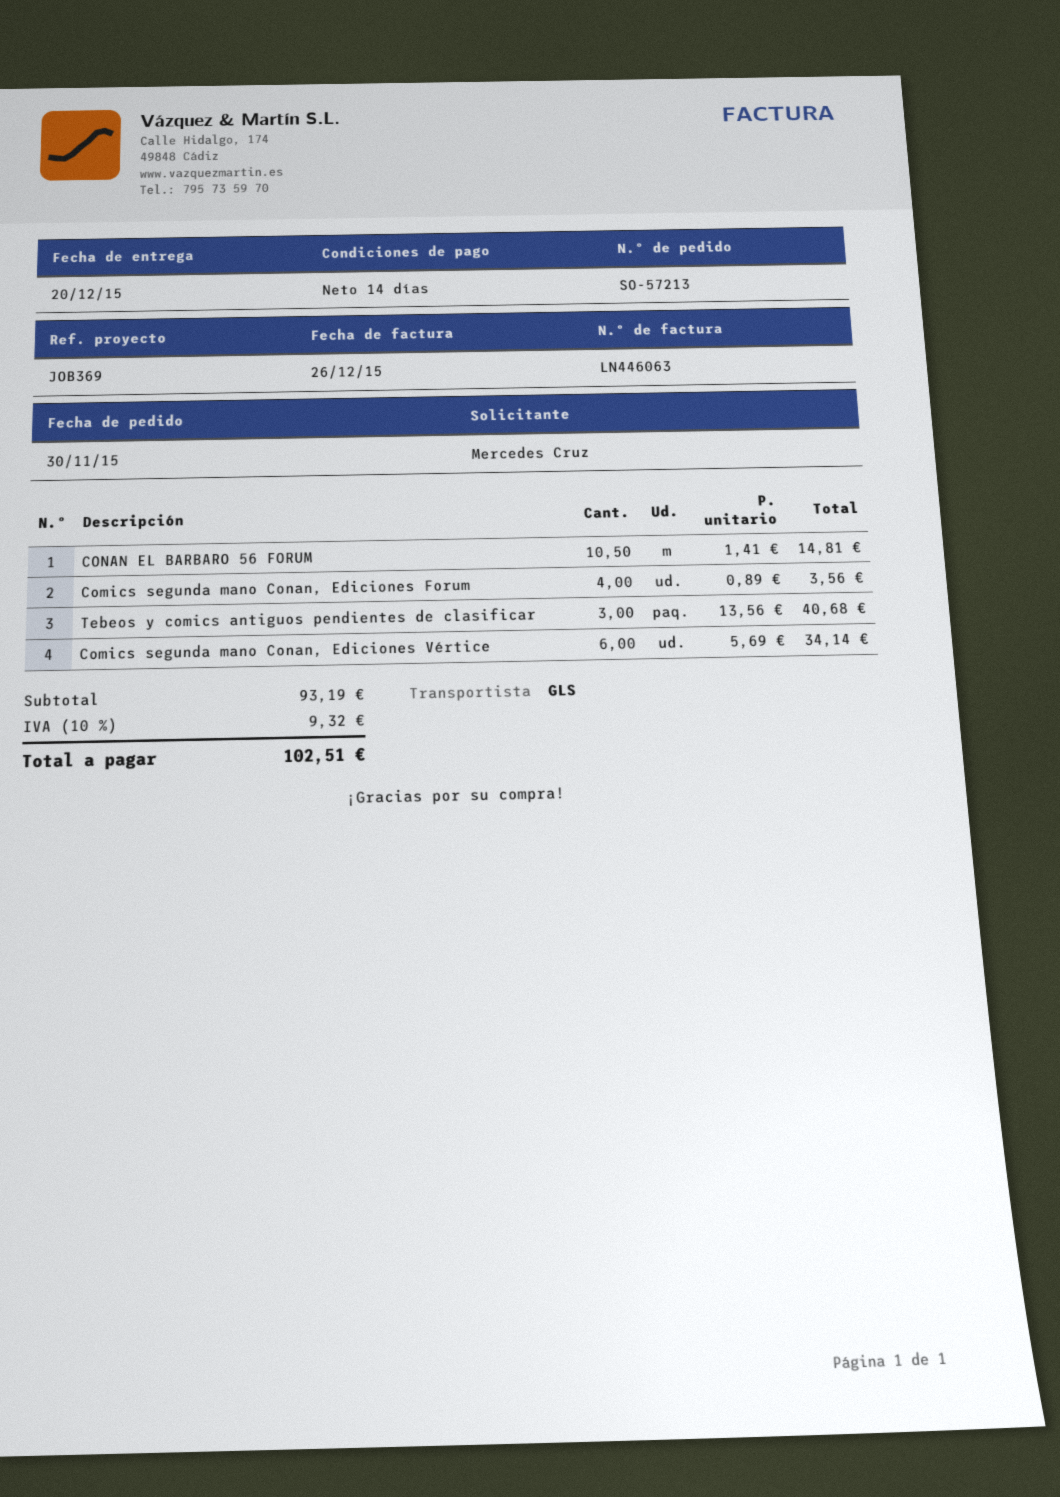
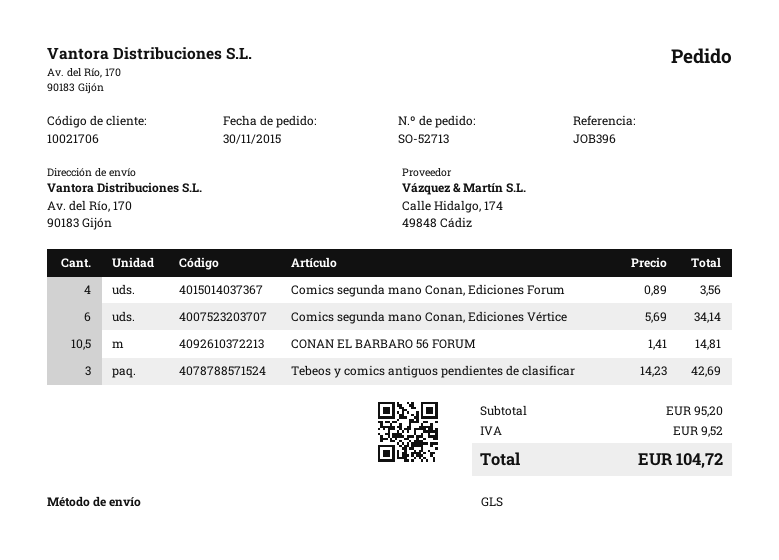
order number: SO-57213 -> SO-52713
reference: JOB369 -> JOB396
Tebeos y comics antiguos pendientes de clasificar: 3 x 13.56 = 40.68 -> 3 x 14.23 = 42.69
subtotal: 93.19 -> 95.20
tax: 9.32 -> 9.52
total: 102.51 -> 104.72

